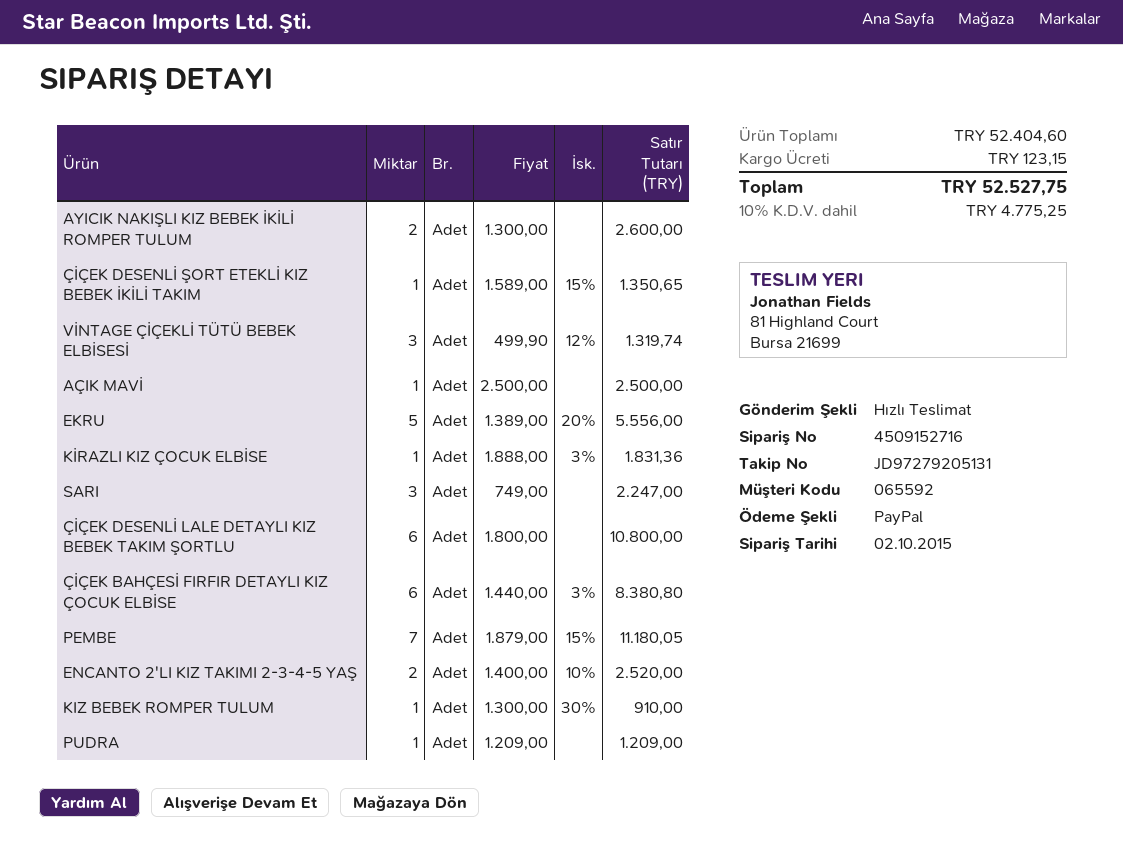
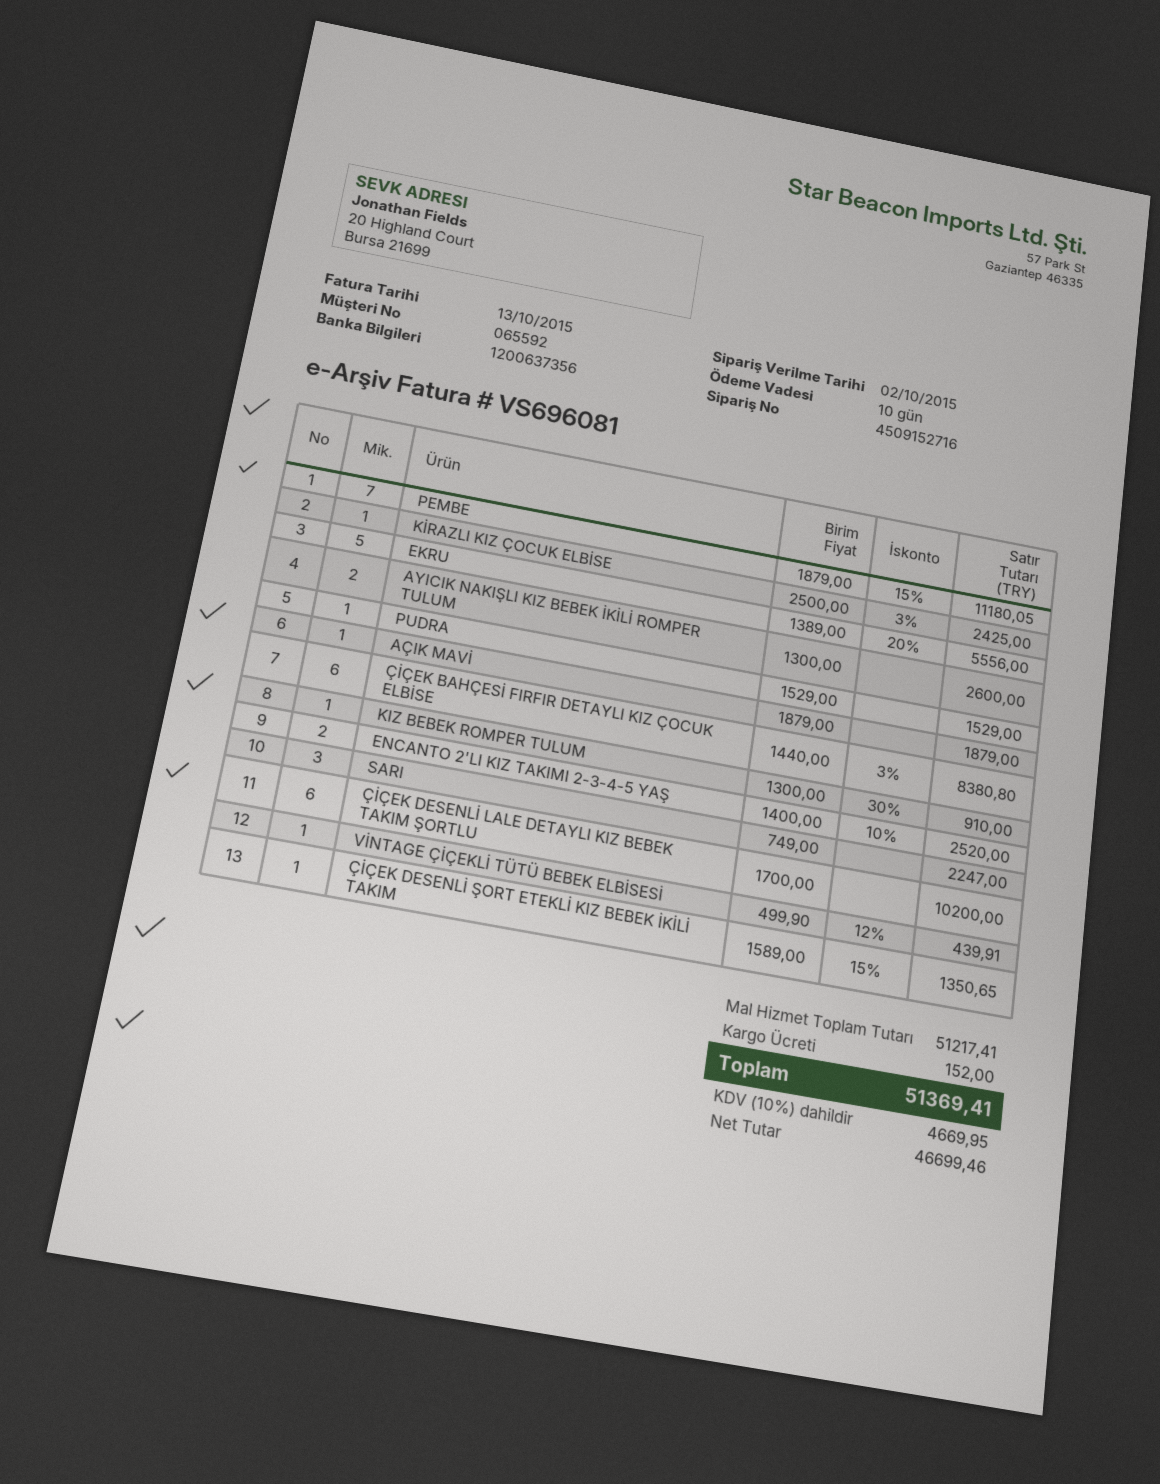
ship to: 81 Highland Court, Bursa 21699 -> 20 Highland Court, Bursa 21699
VİNTAGE ÇİÇEKLİ TÜTÜ BEBEK ELBİSESİ: 3 x 499.90 - 12% = 1319.74 -> 1 x 499.90 - 12% = 439.91
AÇIK MAVİ: 1 x 2500.00 = 2500.00 -> 1 x 1879.00 = 1879.00
KİRAZLI KIZ ÇOCUK ELBİSE: 1 x 1888.00 - 3% = 1831.36 -> 1 x 2500.00 - 3% = 2425.00
ÇİÇEK DESENLİ LALE DETAYLI KIZ BEBEK TAKIM ŞORTLU: 6 x 1800.00 = 10800.00 -> 6 x 1700.00 = 10200.00
PUDRA: 1 x 1209.00 = 1209.00 -> 1 x 1529.00 = 1529.00
subtotal: 52404.60 -> 51217.41
shipping: 123.15 -> 152.00
tax: 10% = 4775.25 -> 10% = 4669.95
total: 52527.75 -> 51369.41

